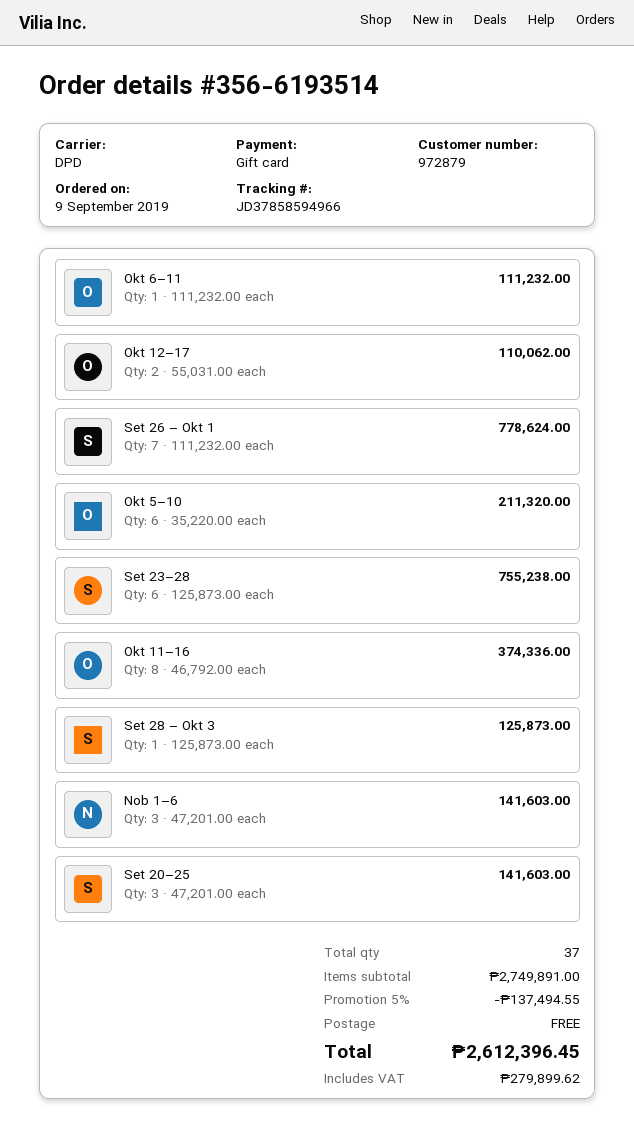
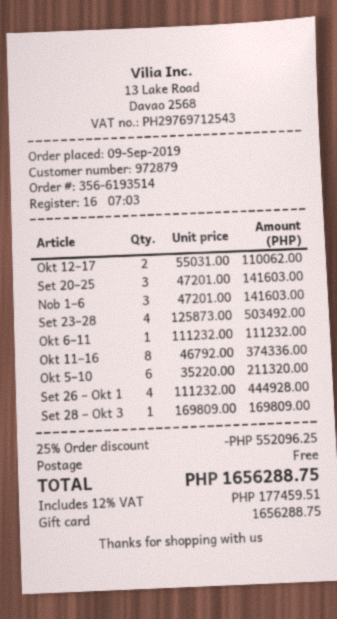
Set 26 – Okt 1: 7 x 111232.00 = 778624.00 -> 4 x 111232.00 = 444928.00
Set 23–28: 6 x 125873.00 = 755238.00 -> 4 x 125873.00 = 503492.00
Set 28 – Okt 3: 1 x 125873.00 = 125873.00 -> 1 x 169809.00 = 169809.00
discount: 5% = 137494.55 -> 25% = 552096.25
tax: 279899.62 -> 177459.51
total: 2612396.45 -> 1656288.75

